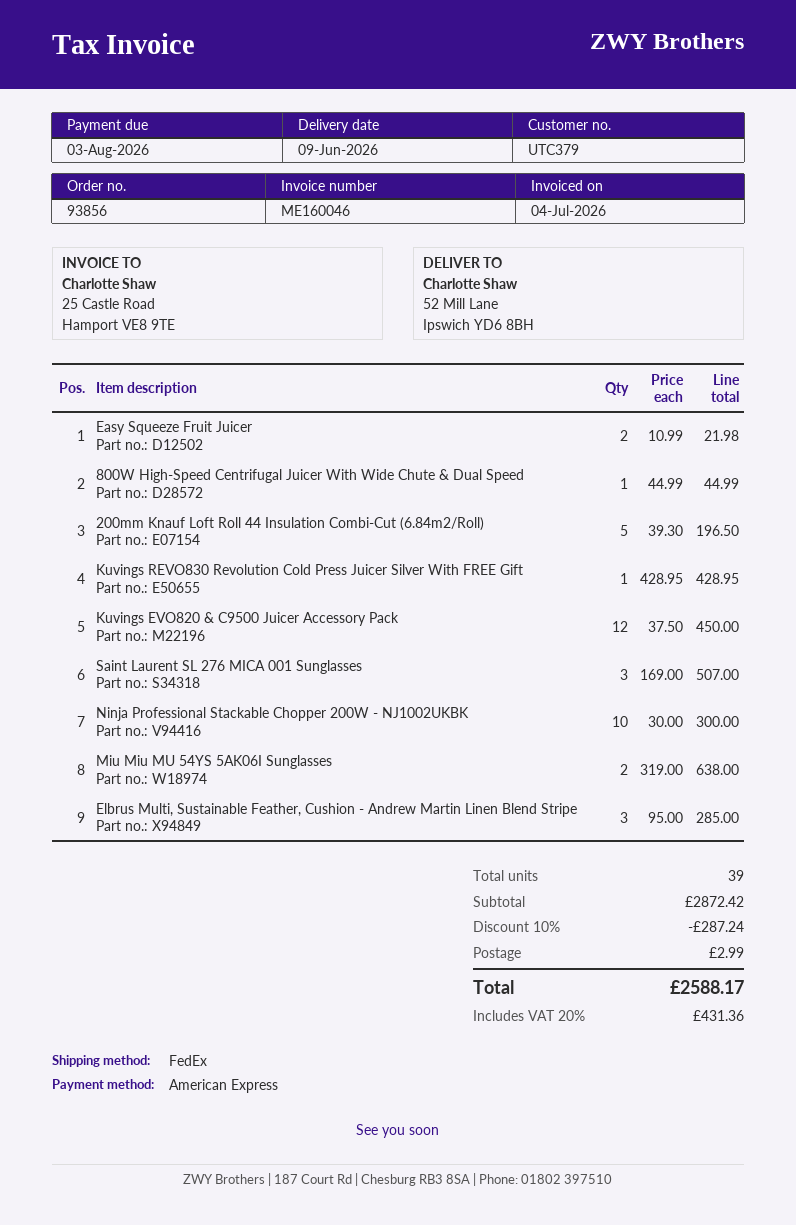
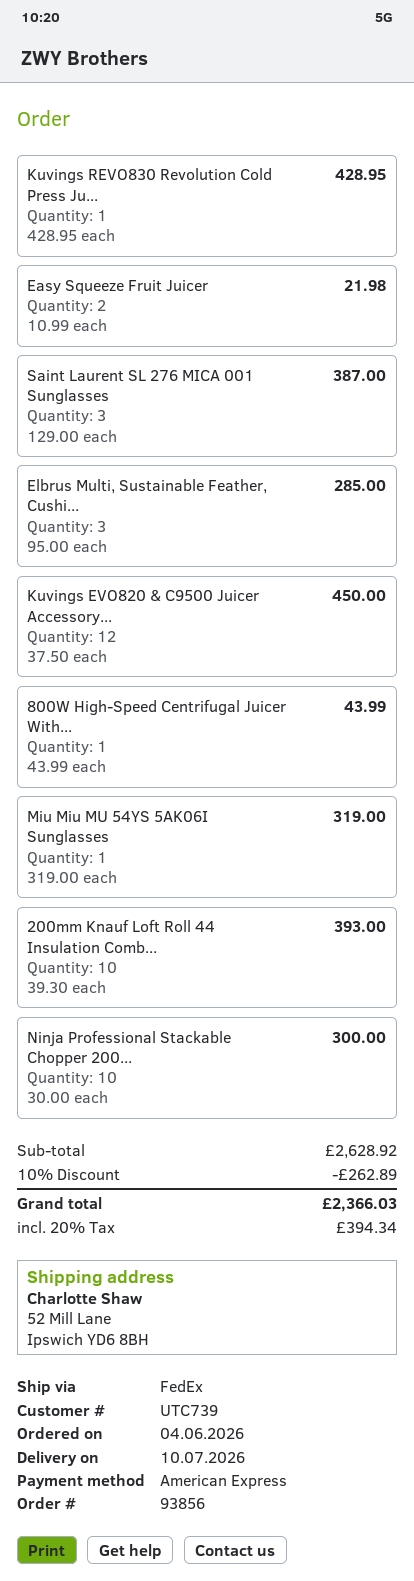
delivery date: 2026-06-09 -> 2026-07-10
customer number: UTC379 -> UTC739
800W High-Speed Centrifugal Juicer With Wide Chute & Dual Speed: 1 x 44.99 = 44.99 -> 1 x 43.99 = 43.99
200mm Knauf Loft Roll 44 Insulation Combi-Cut (6.84m2/Roll): 5 x 39.30 = 196.50 -> 10 x 39.30 = 393.00
Saint Laurent SL 276 MICA 001 Sunglasses: 3 x 169.00 = 507.00 -> 3 x 129.00 = 387.00
Miu Miu MU 54YS 5AK06I Sunglasses: 2 x 319.00 = 638.00 -> 1 x 319.00 = 319.00
subtotal: 2872.42 -> 2628.92
discount: 10% = 287.24 -> 10% = 262.89
shipping: 2.99 -> none
tax: 20% = 431.36 -> 20% = 394.34
total: 2588.17 -> 2366.03

